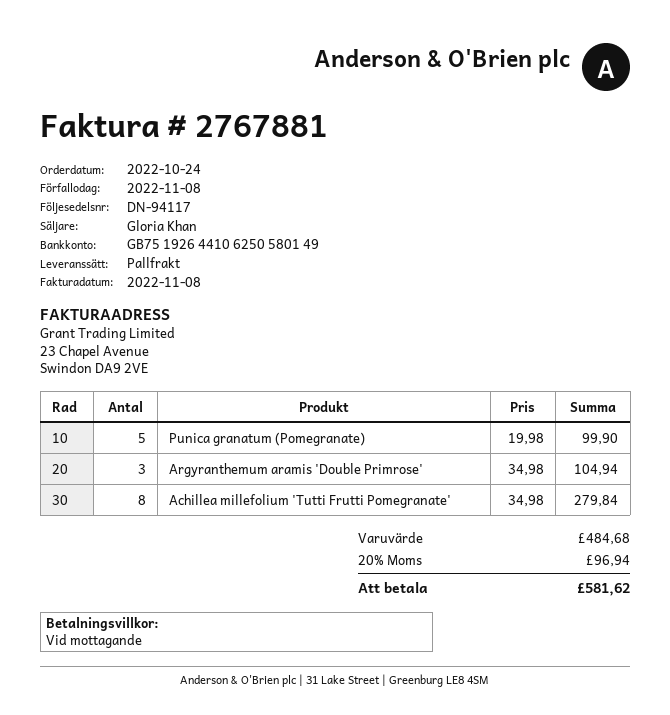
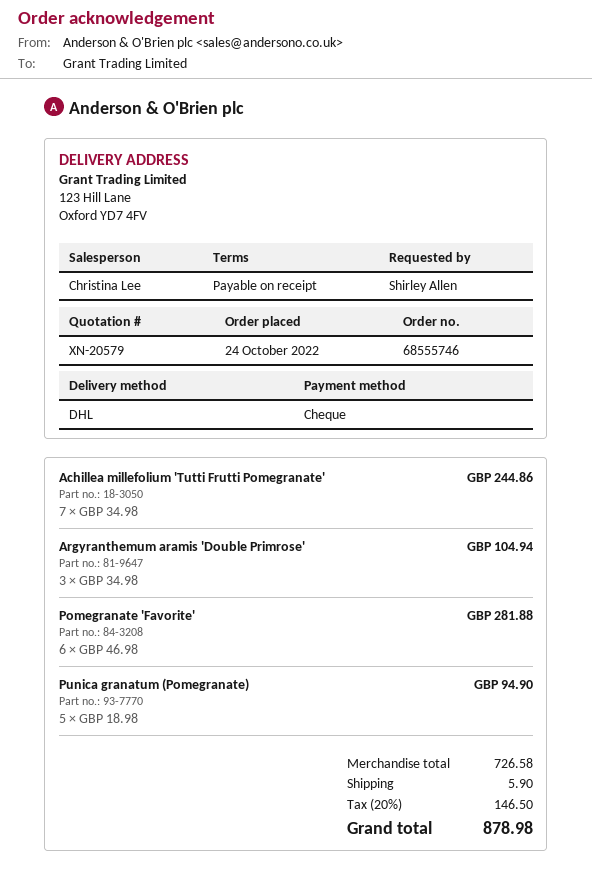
sales rep: Gloria Khan -> Christina Lee
shipping method: pallet freight -> DHL
Punica granatum (Pomegranate): 5 x 19.98 = 99.90 -> 5 x 18.98 = 94.90
Achillea millefolium 'Tutti Frutti Pomegranate': 8 x 34.98 = 279.84 -> 7 x 34.98 = 244.86
Pomegranate 'Favorite': none -> 6 x 46.98 = 281.88
subtotal: 484.68 -> 726.58
shipping: none -> 5.90
tax: 20% = 96.94 -> 20% = 146.50
total: 581.62 -> 878.98

